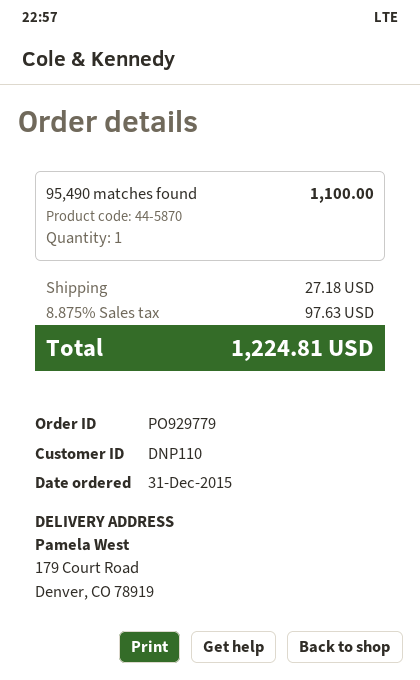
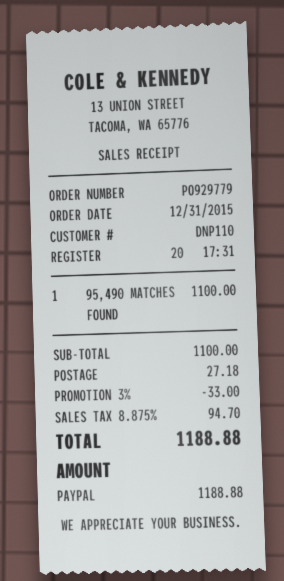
discount: none -> 3% = 33.00
tax: 8.875% = 97.63 -> 8.875% = 94.70
total: 1224.81 -> 1188.88

